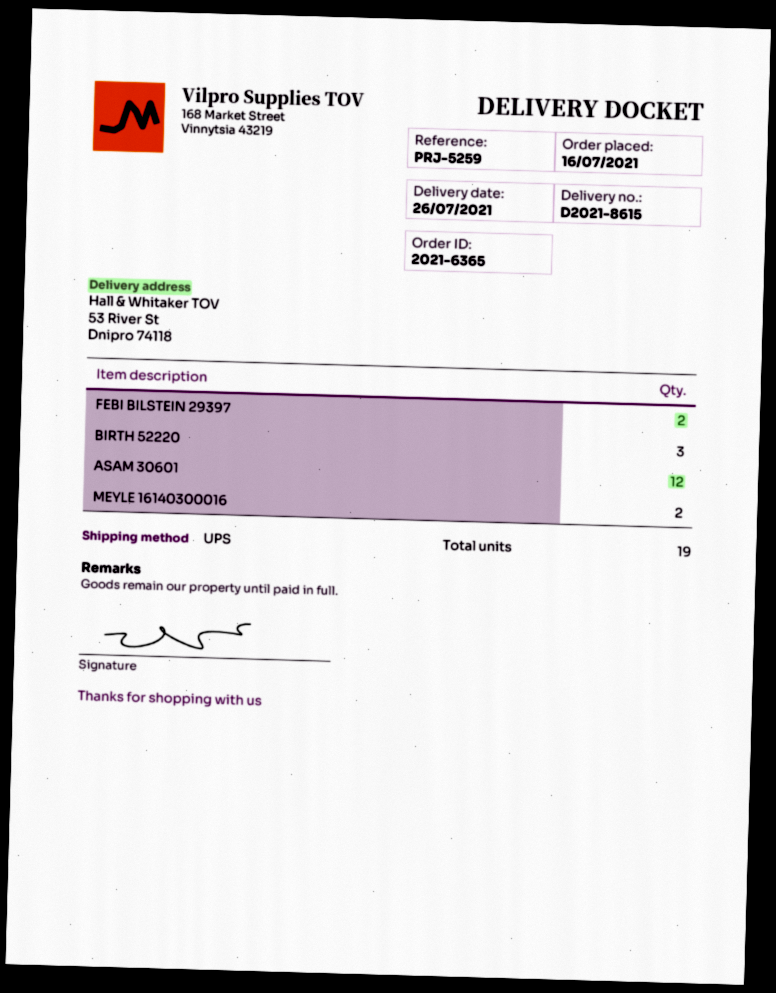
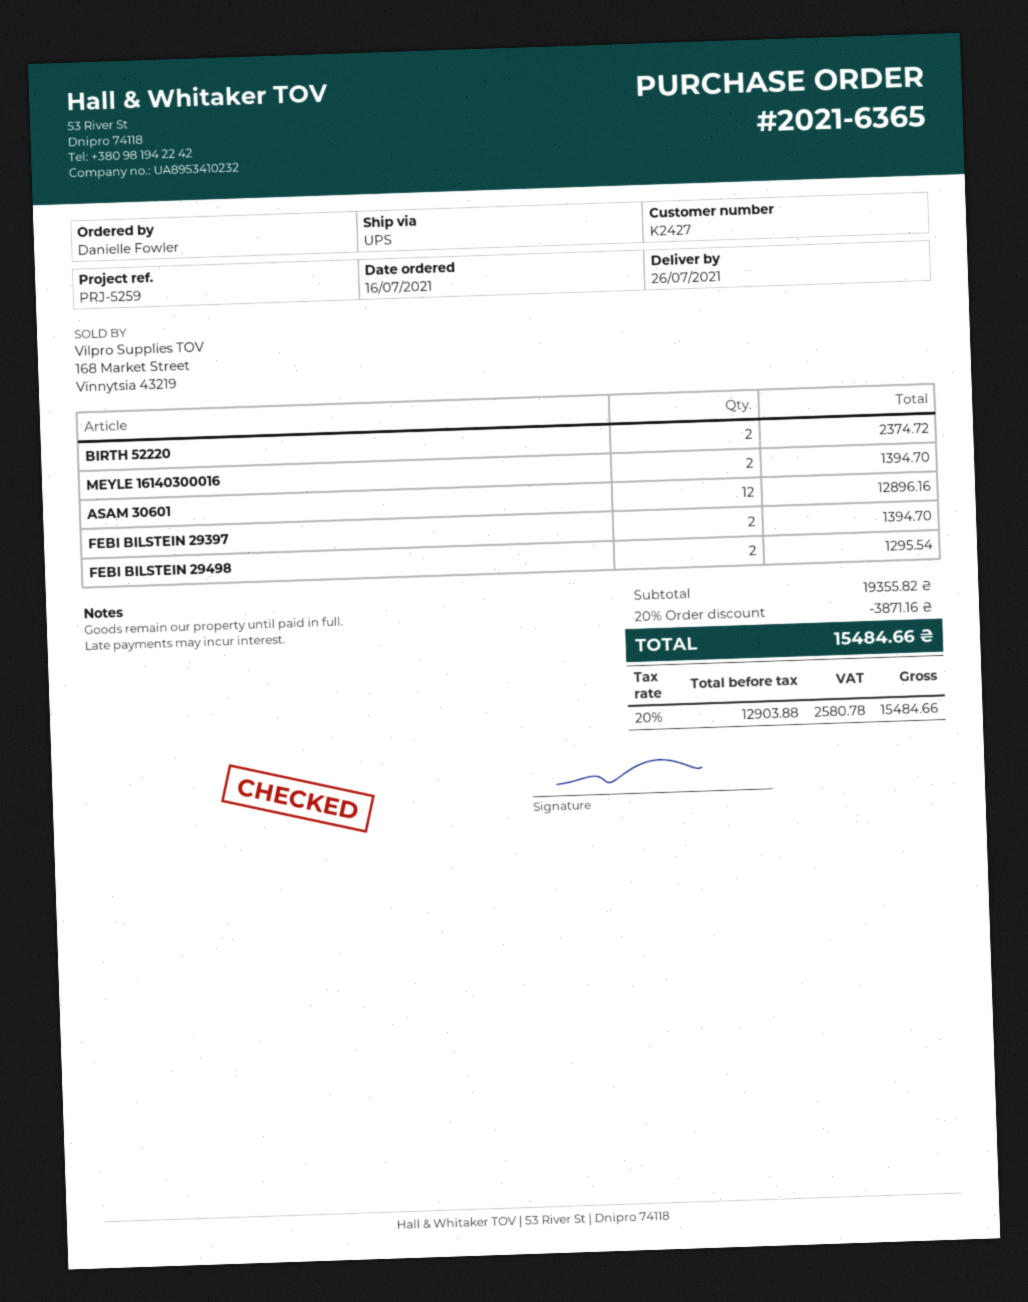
BIRTH 52220: 3 -> 2
FEBI BILSTEIN 29498: none -> 2

